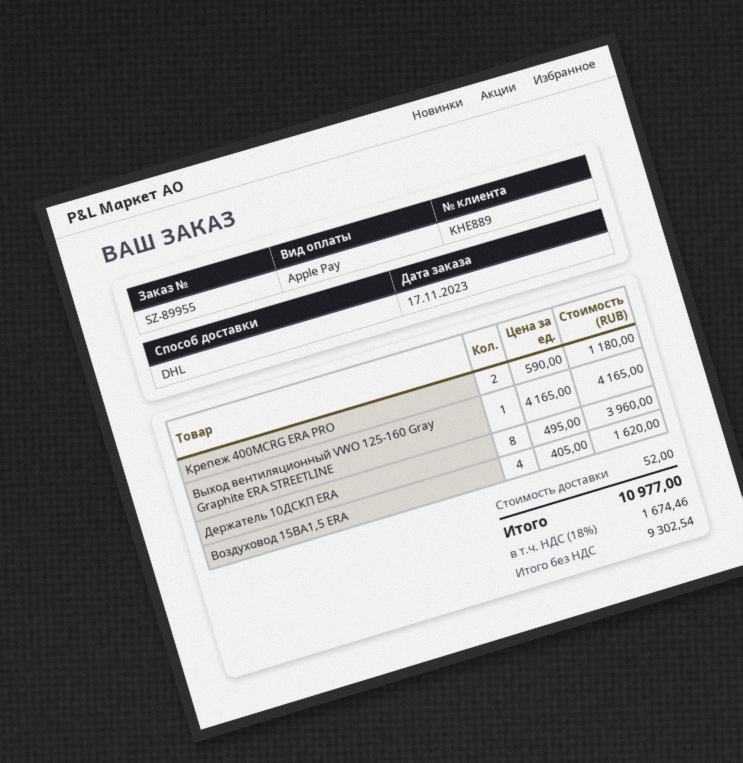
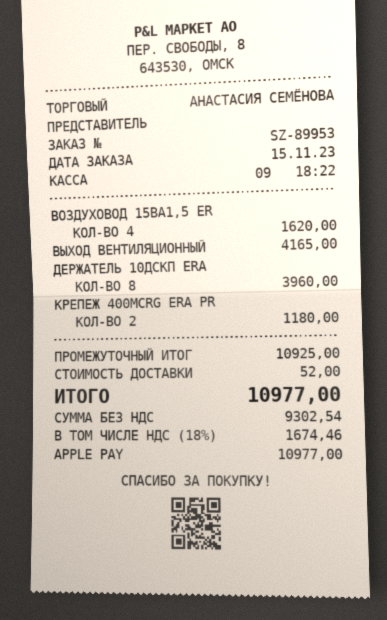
order number: SZ-89955 -> SZ-89953
order date: 2023-11-17 -> 2023-11-15

